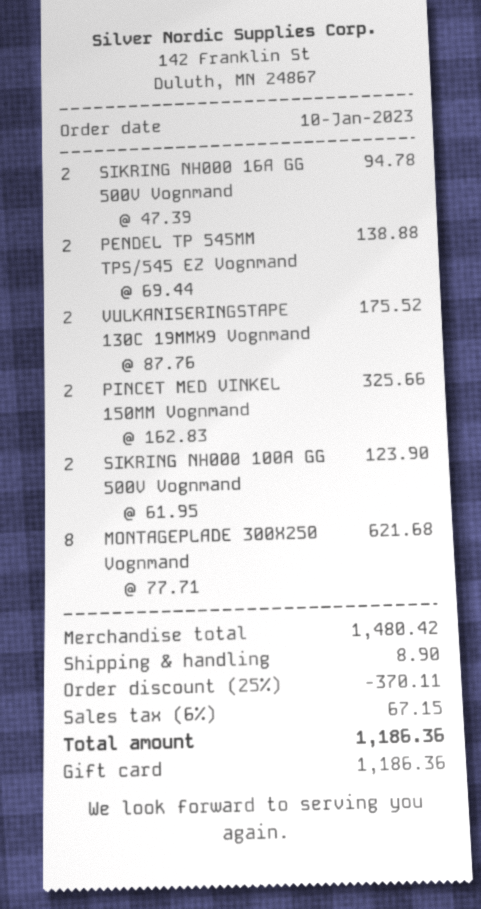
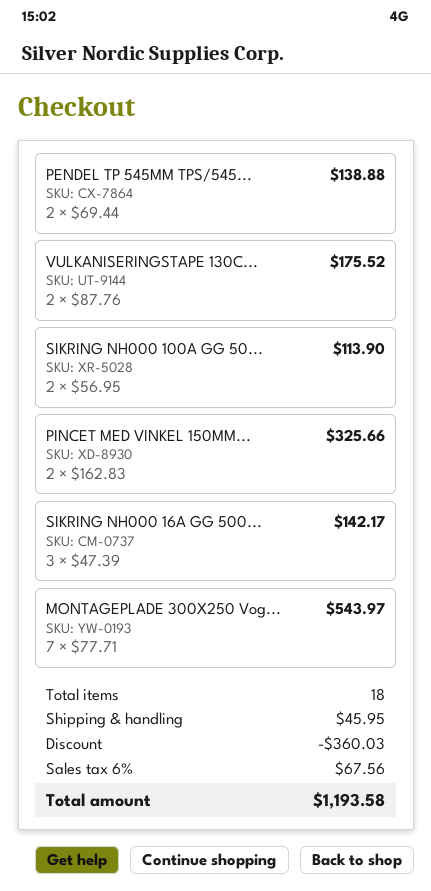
SIKRING NH000 16A GG 500V Vognmand: 2 x 47.39 = 94.78 -> 3 x 47.39 = 142.17
SIKRING NH000 100A GG 500V Vognmand: 2 x 61.95 = 123.90 -> 2 x 56.95 = 113.90
MONTAGEPLADE 300X250 Vognmand: 8 x 77.71 = 621.68 -> 7 x 77.71 = 543.97
discount: 370.11 -> 360.03
shipping: 8.90 -> 45.95
tax: 6% = 67.15 -> 6% = 67.56
total: 1186.36 -> 1193.58

